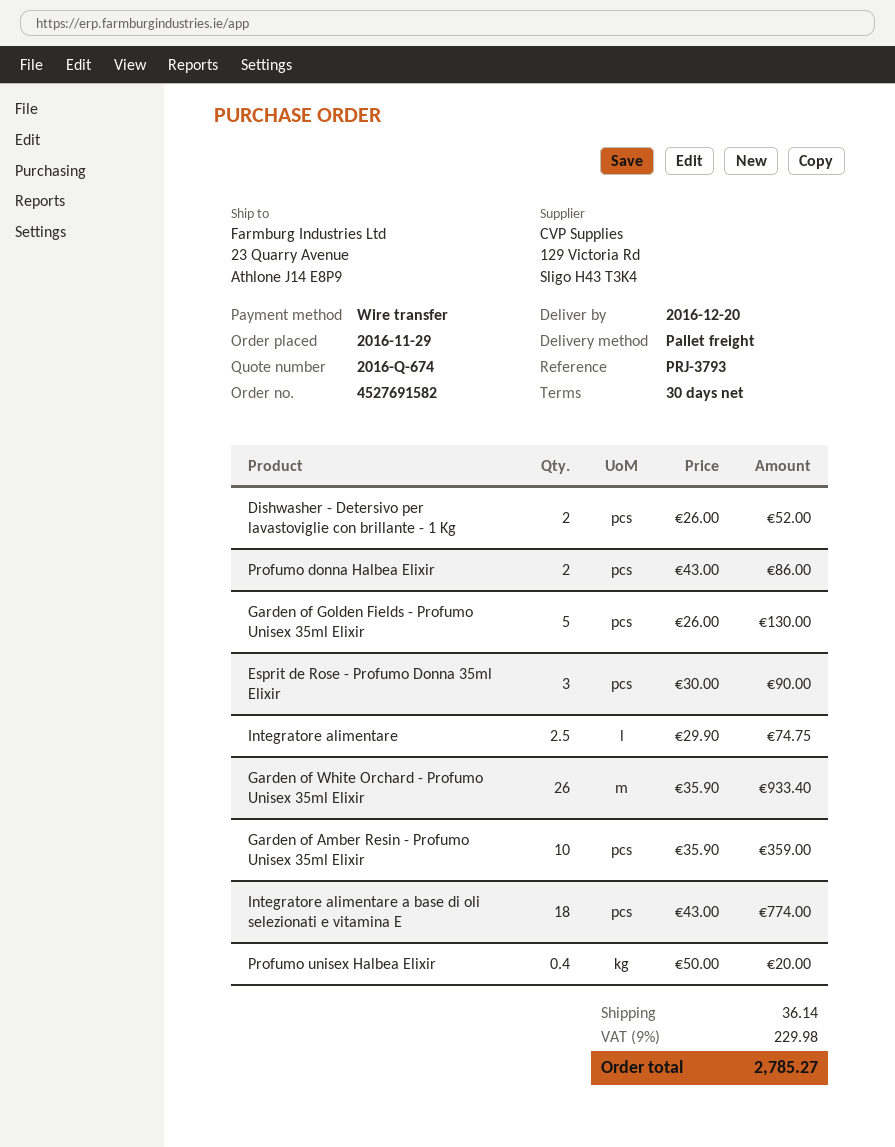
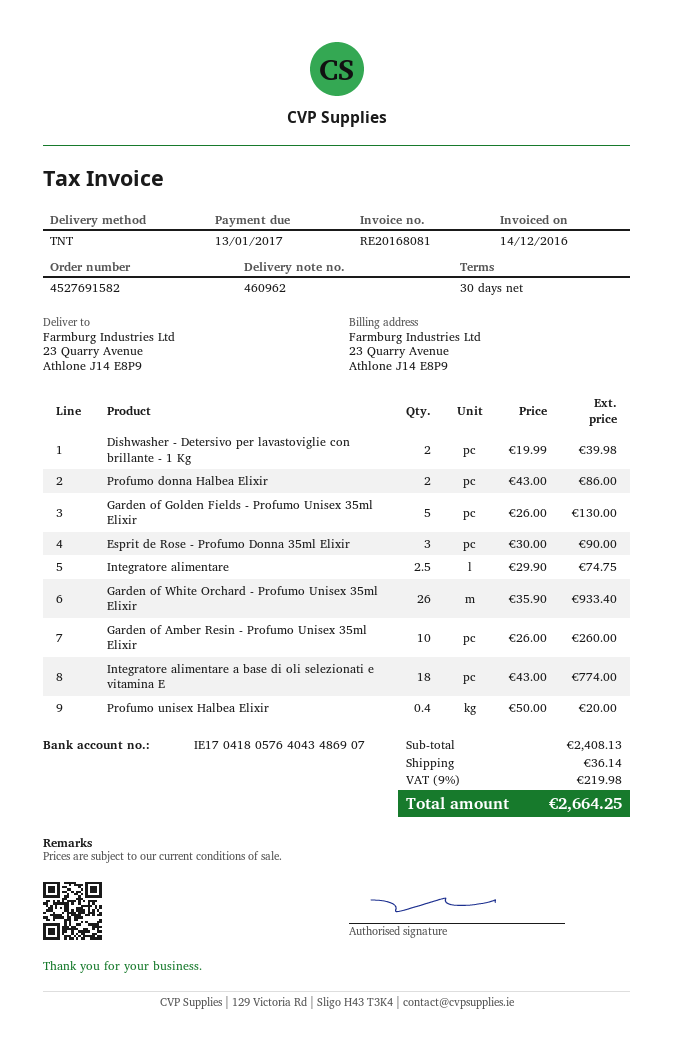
shipping method: pallet freight -> TNT
Dishwasher - Detersivo per lavastoviglie con brillante - 1 Kg: 2 x 26.00 = 52.00 -> 2 x 19.99 = 39.98
Garden of Amber Resin - Profumo Unisex 35ml Elixir: 10 x 35.90 = 359.00 -> 10 x 26.00 = 260.00
tax: 9% = 229.98 -> 9% = 219.98
total: 2785.27 -> 2664.25

